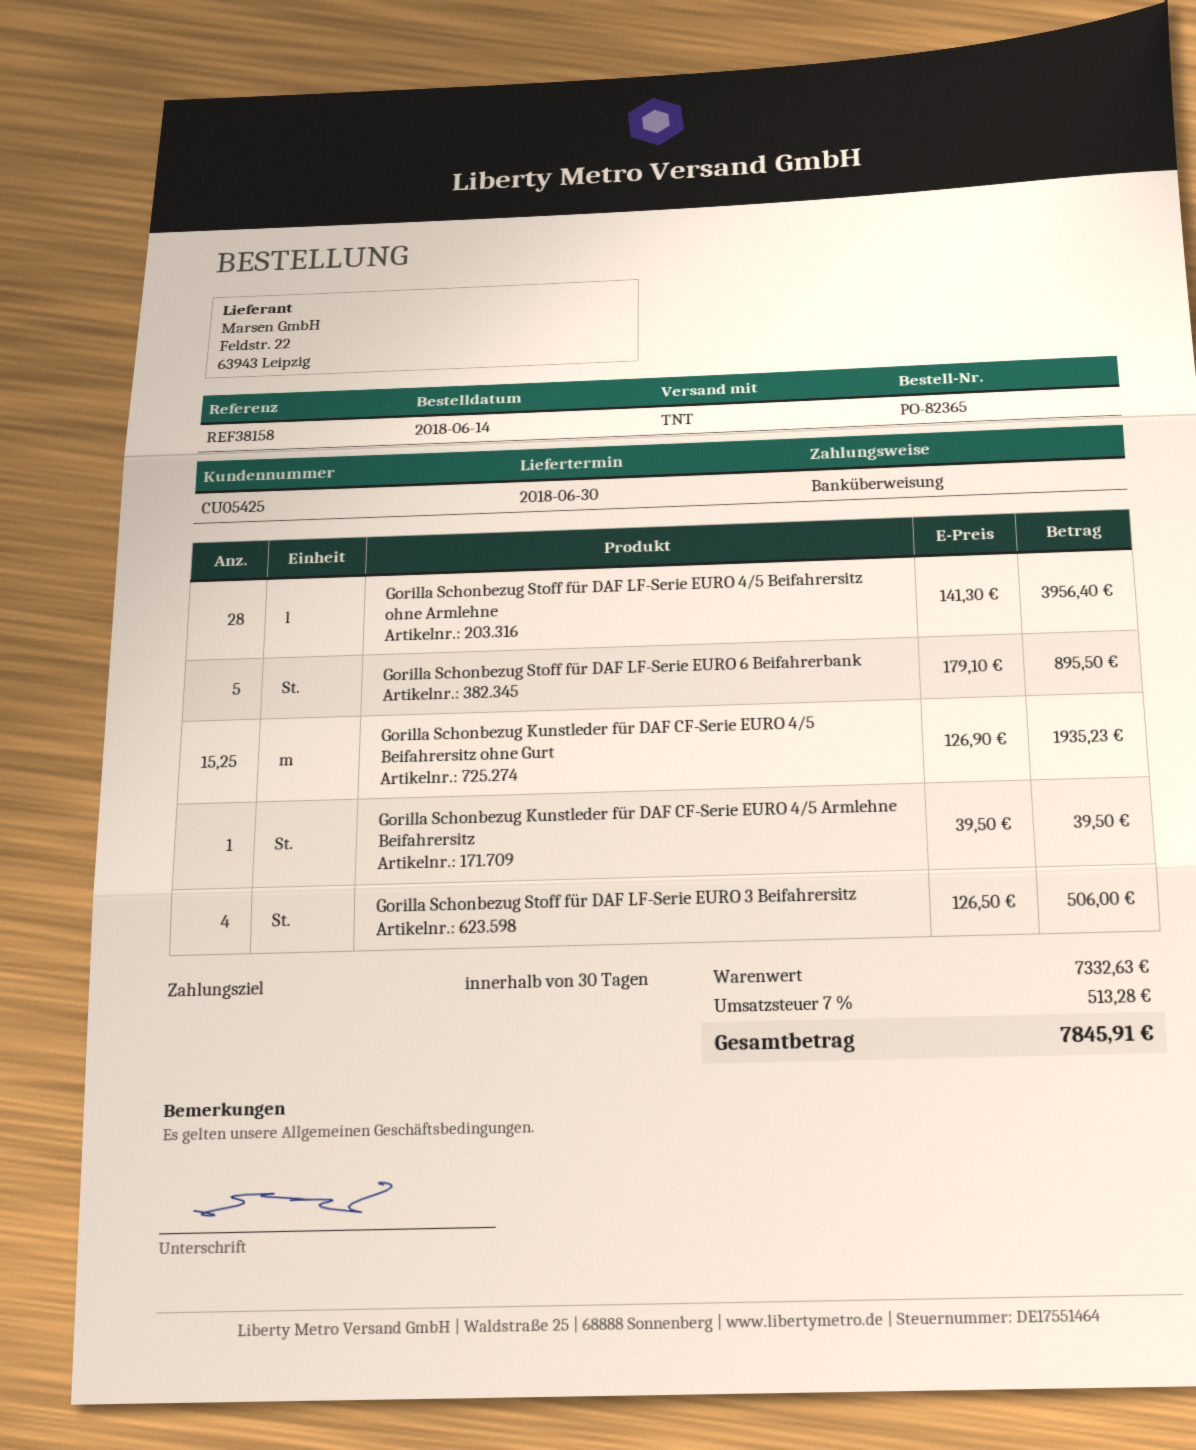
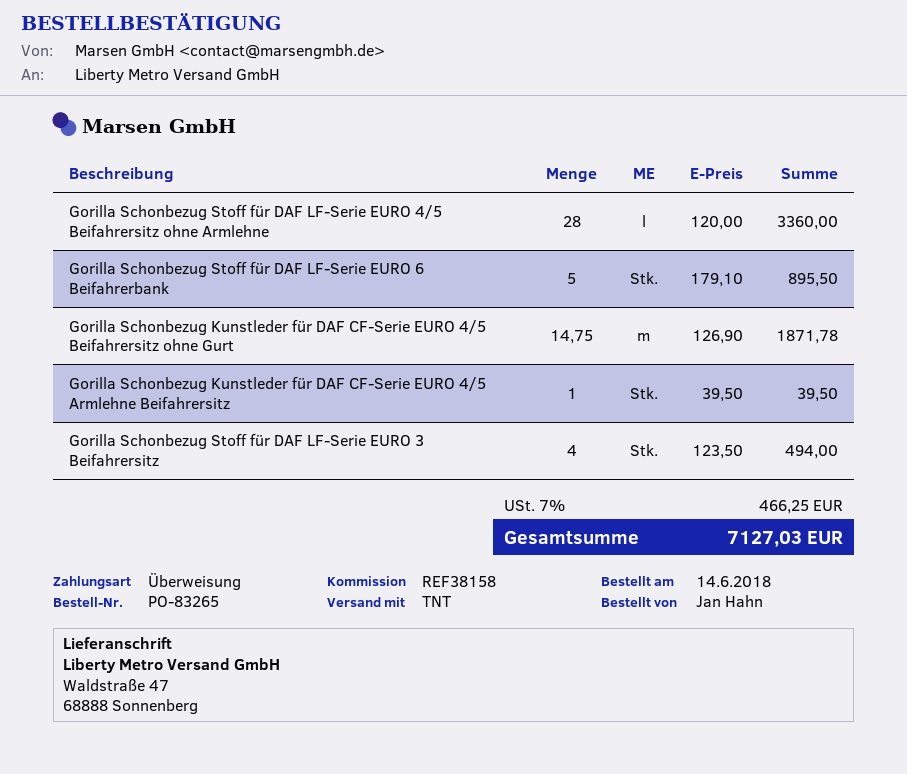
order number: PO-82365 -> PO-83265
Gorilla Schonbezug Stoff für DAF LF-Serie EURO 4/5 Beifahrersitz ohne Armlehne: 28 x 141.30 = 3956.40 -> 28 x 120.00 = 3360.00
Gorilla Schonbezug Kunstleder für DAF CF-Serie EURO 4/5 Beifahrersitz ohne Gurt: 15.25 x 126.90 = 1935.23 -> 14.75 x 126.90 = 1871.78
Gorilla Schonbezug Stoff für DAF LF-Serie EURO 3 Beifahrersitz: 4 x 126.50 = 506.00 -> 4 x 123.50 = 494.00
tax: 7% = 513.28 -> 7% = 466.25
total: 7845.91 -> 7127.03

